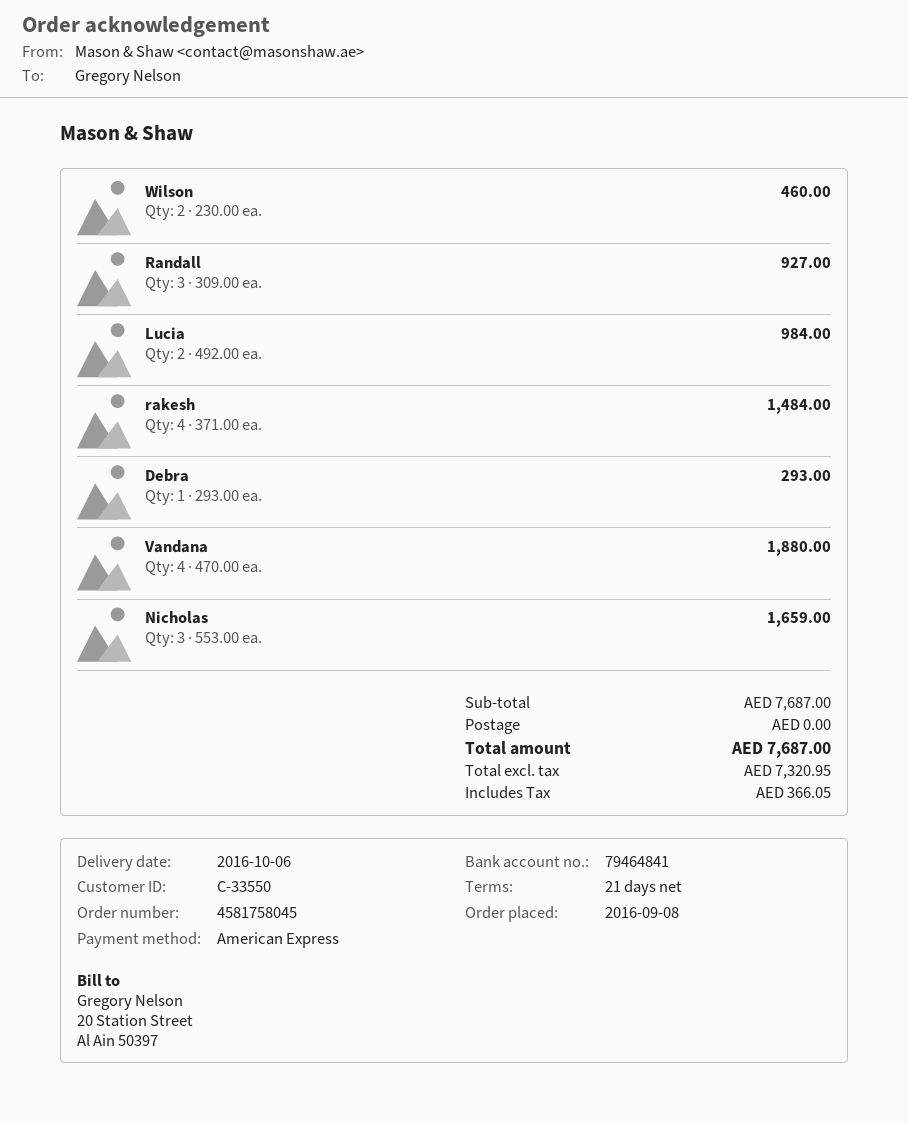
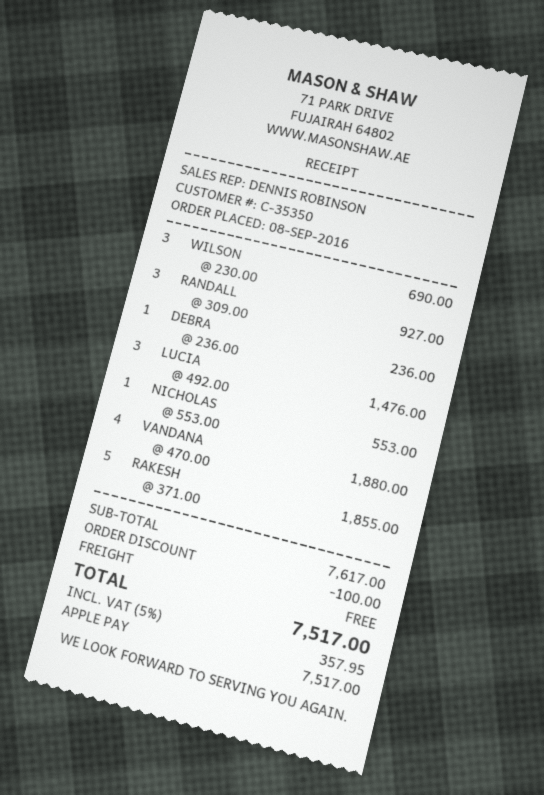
customer number: C-33550 -> C-35350
payment method: American Express -> Apple Pay
Wilson: 2 x 230.00 = 460.00 -> 3 x 230.00 = 690.00
Lucia: 2 x 492.00 = 984.00 -> 3 x 492.00 = 1476.00
rakesh: 4 x 371.00 = 1484.00 -> 5 x 371.00 = 1855.00
Debra: 1 x 293.00 = 293.00 -> 1 x 236.00 = 236.00
Nicholas: 3 x 553.00 = 1659.00 -> 1 x 553.00 = 553.00
subtotal: 7687.00 -> 7617.00
discount: none -> 100.00
tax: 366.05 -> 357.95
total: 7687.00 -> 7517.00

